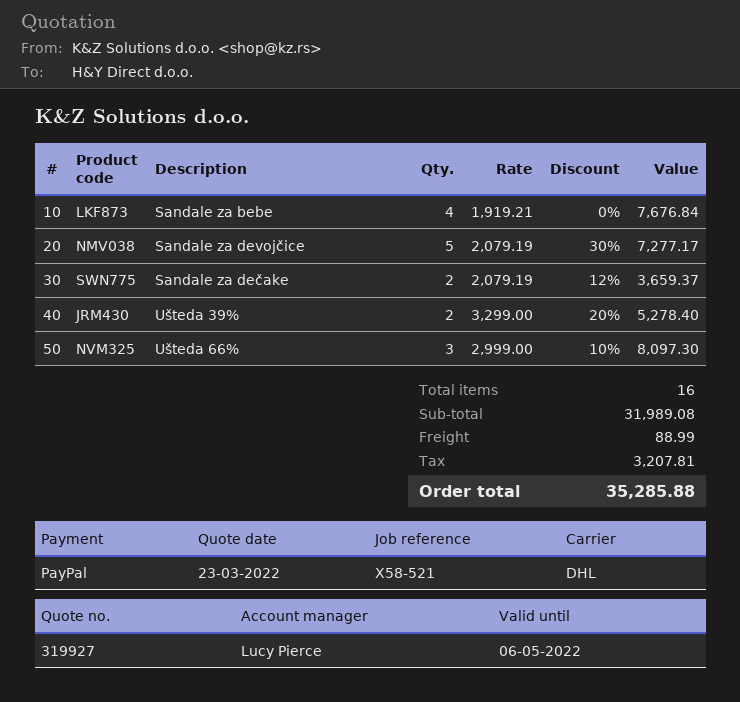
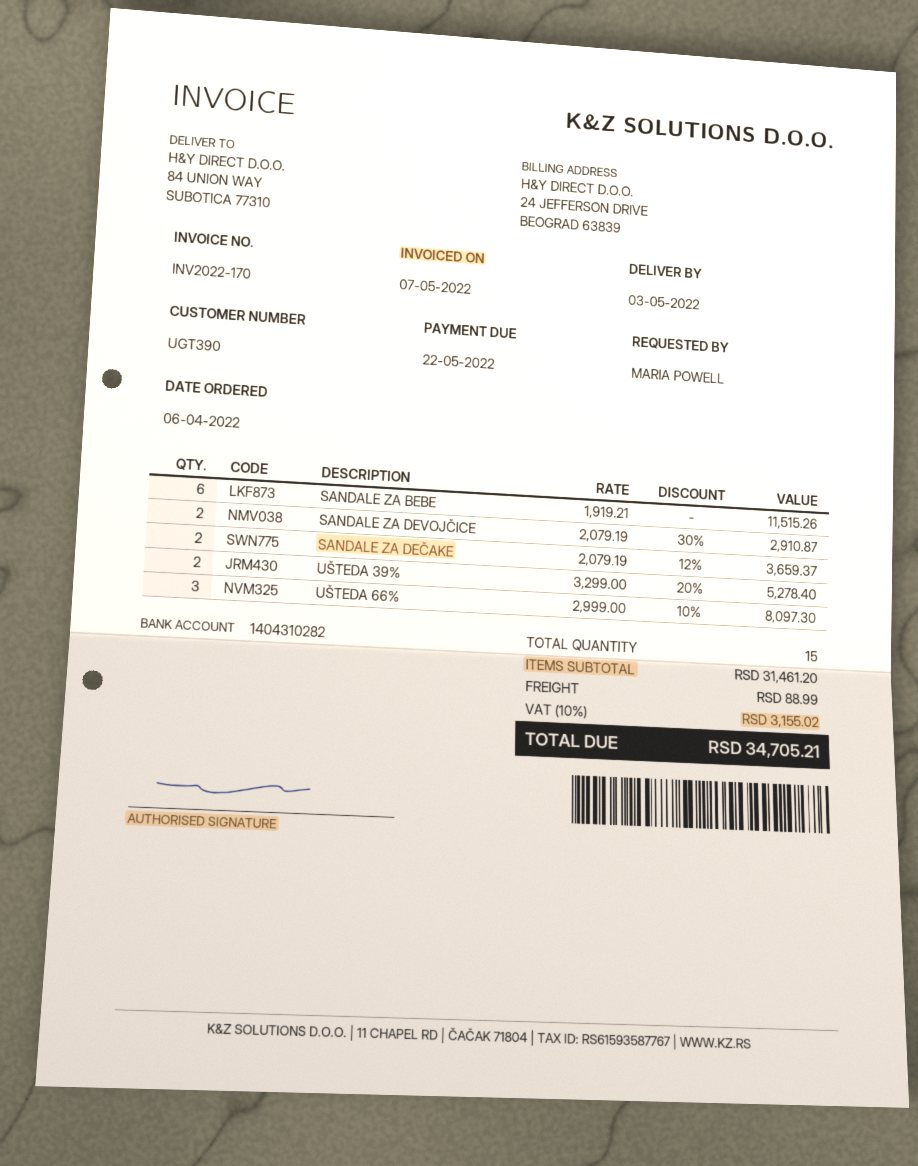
Sandale za bebe: 4 x 1919.21 = 7676.84 -> 6 x 1919.21 = 11515.26
Sandale za devojčice: 5 x 2079.19 - 30% = 7277.17 -> 2 x 2079.19 - 30% = 2910.87
total quantity: 16 -> 15
subtotal: 31989.08 -> 31461.20
tax: 3207.81 -> 3155.02
total: 35285.88 -> 34705.21

